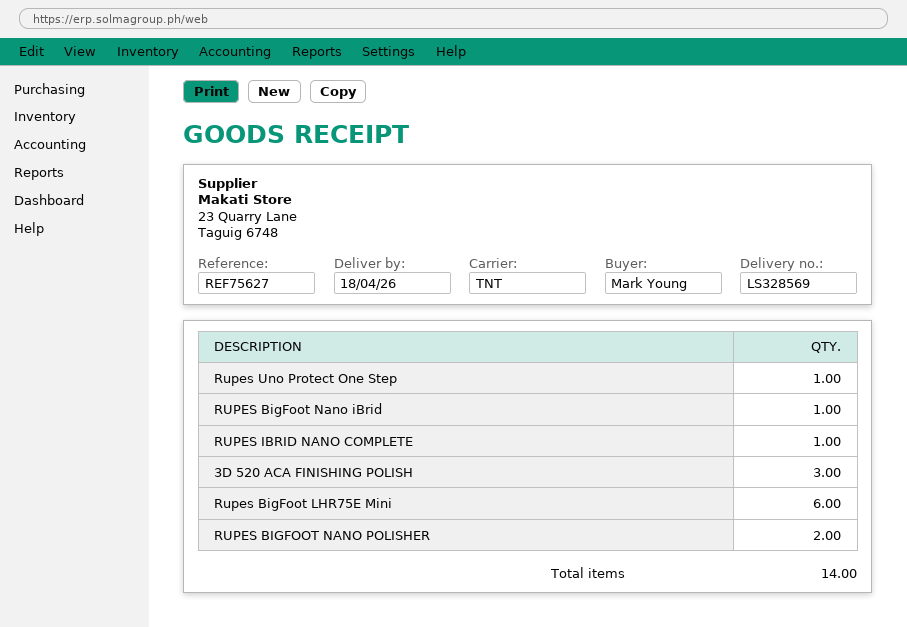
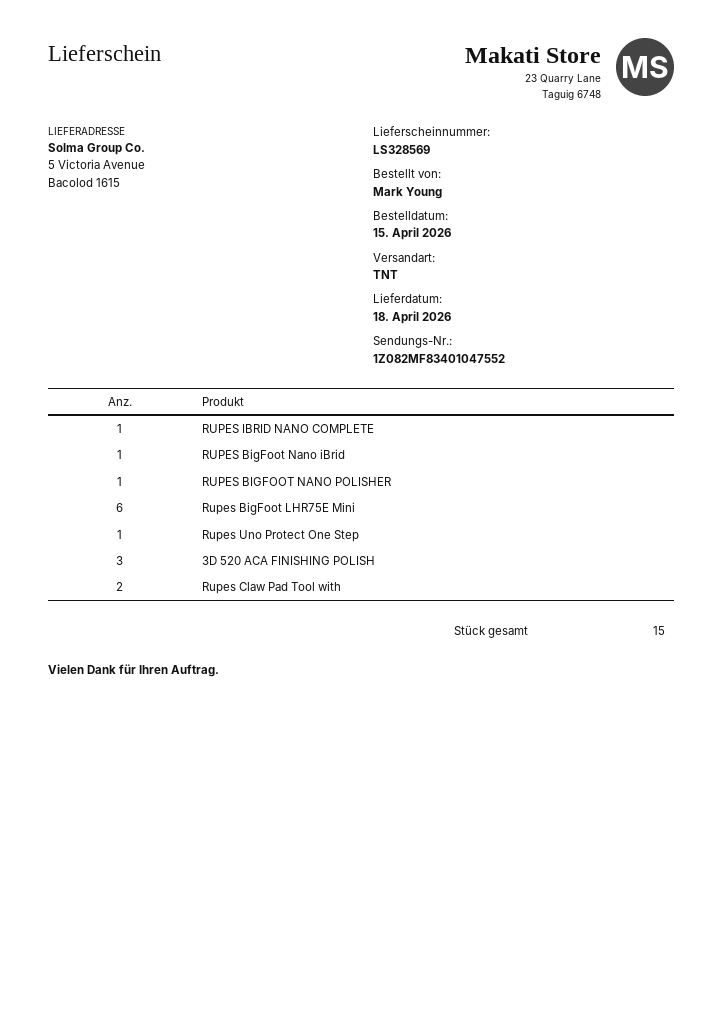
RUPES BIGFOOT NANO POLISHER: 2 -> 1
Rupes Claw Pad Tool with: none -> 2
total quantity: 14 -> 15

